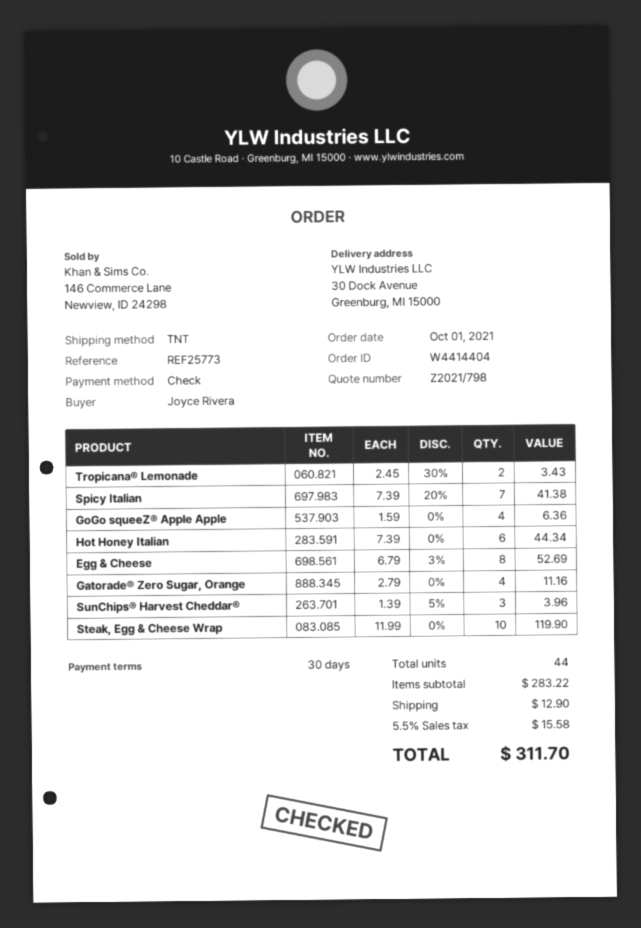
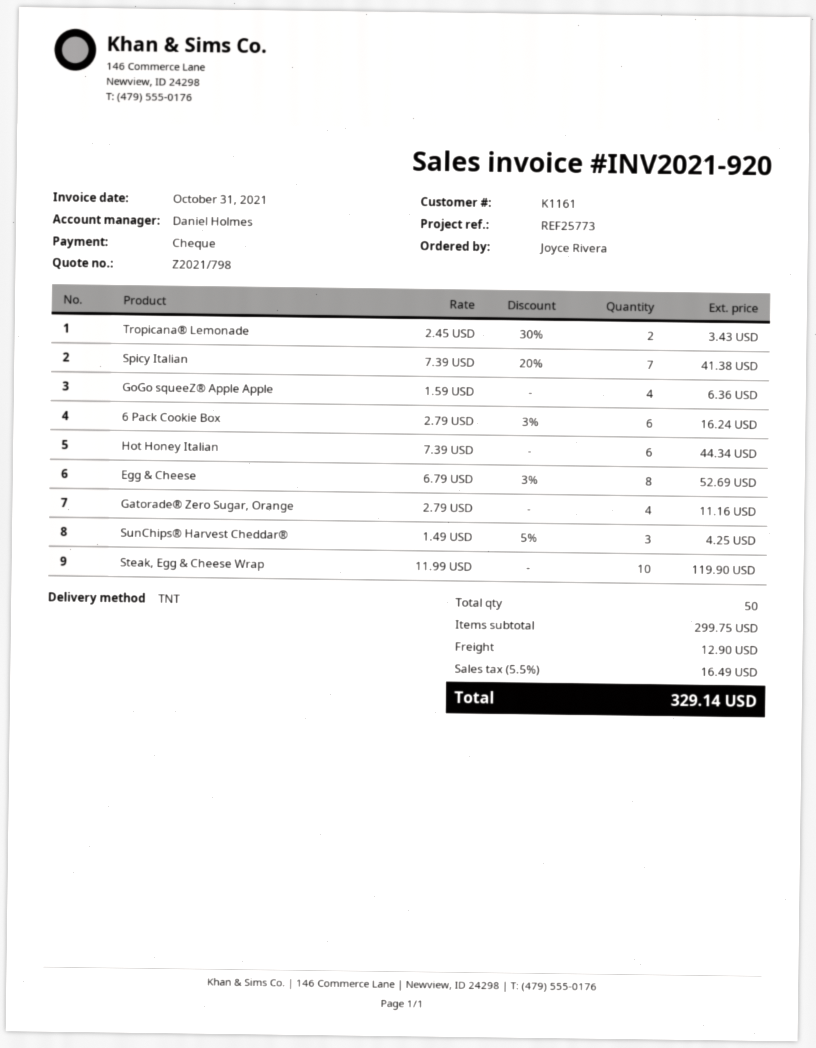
SunChips® Harvest Cheddar®: 3 x 1.39 - 5% = 3.96 -> 3 x 1.49 - 5% = 4.25
6 Pack Cookie Box: none -> 6 x 2.79 - 3% = 16.24
total quantity: 44 -> 50
subtotal: 283.22 -> 299.75
tax: 5.5% = 15.58 -> 5.5% = 16.49
total: 311.70 -> 329.14

